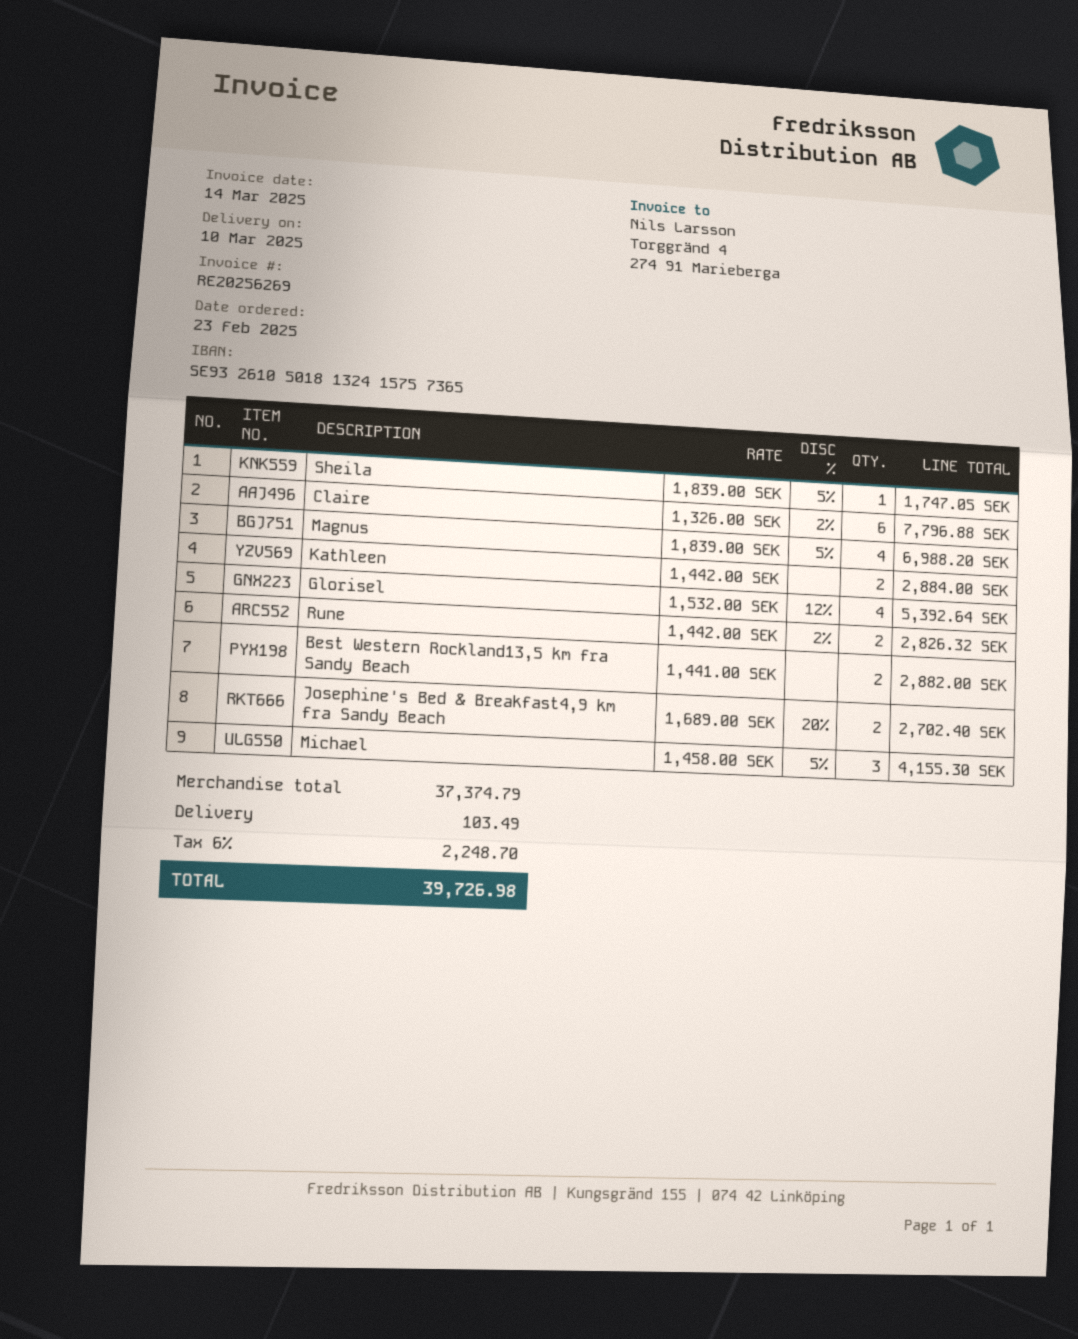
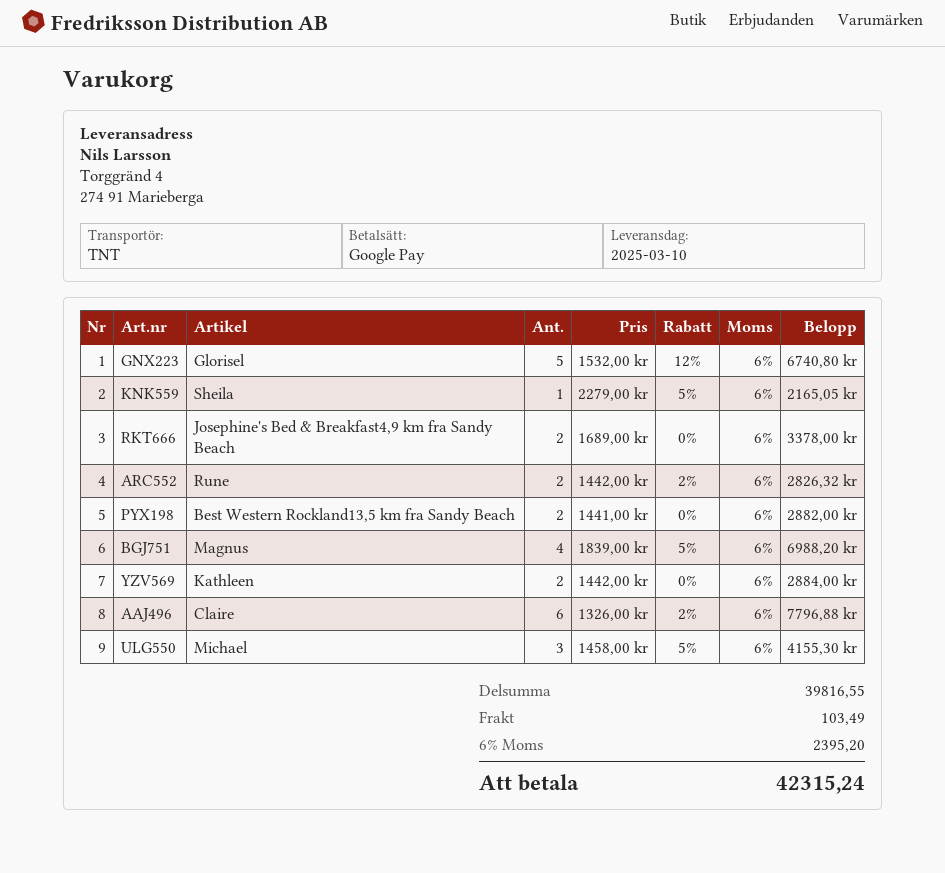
Sheila: 1 x 1839.00 - 5% = 1747.05 -> 1 x 2279.00 - 5% = 2165.05
Glorisel: 4 x 1532.00 - 12% = 5392.64 -> 5 x 1532.00 - 12% = 6740.80
Josephine's Bed & Breakfast4,9 km fra Sandy Beach: 2 x 1689.00 - 20% = 2702.40 -> 2 x 1689.00 = 3378.00
subtotal: 37374.79 -> 39816.55
tax: 6% = 2248.70 -> 6% = 2395.20
total: 39726.98 -> 42315.24

